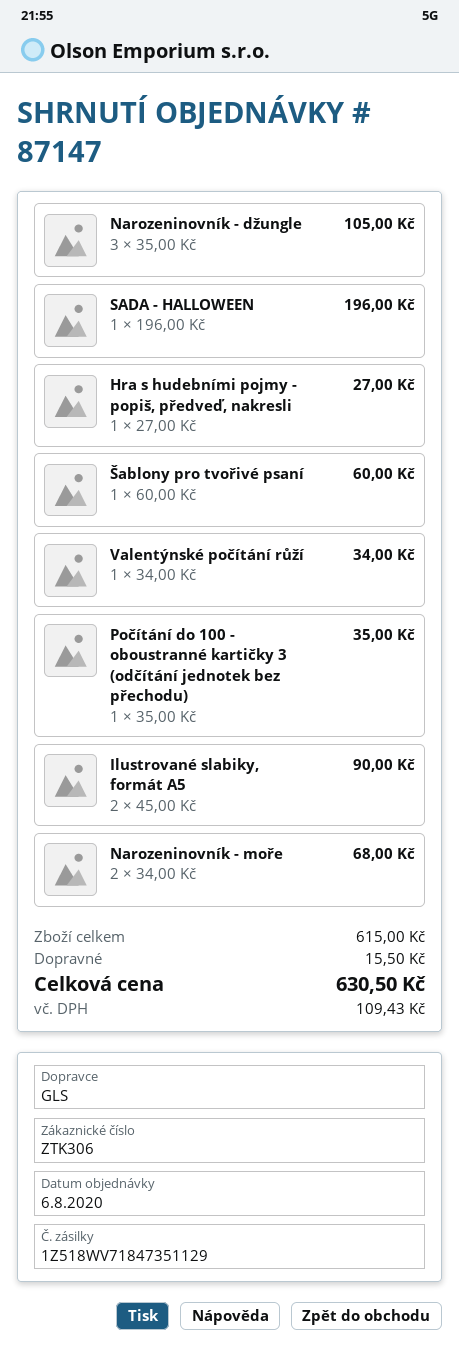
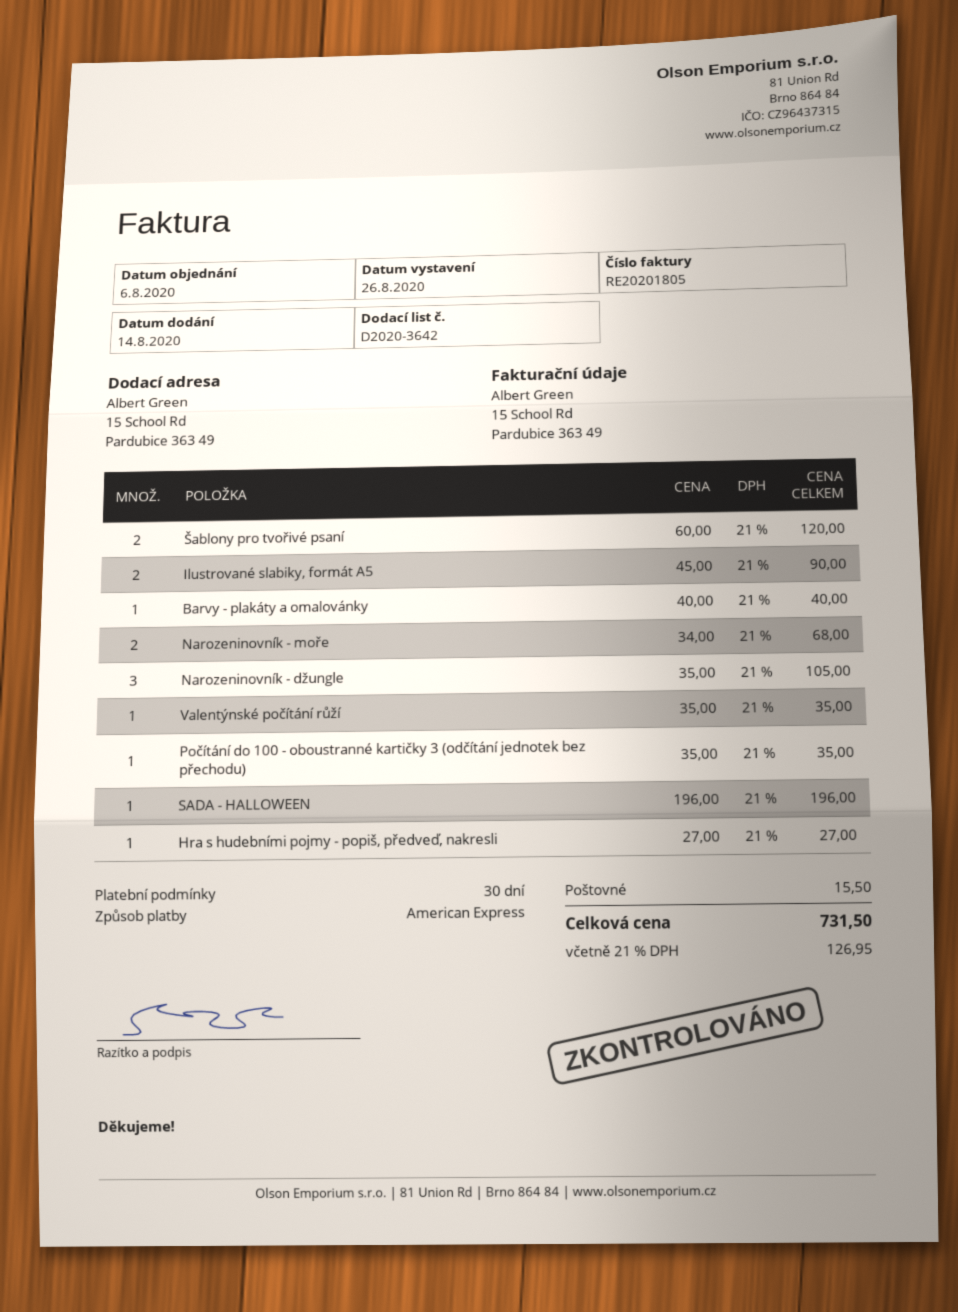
Šablony pro tvořivé psaní: 1 x 60.00 = 60.00 -> 2 x 60.00 = 120.00
Valentýnské počítání růží: 1 x 34.00 = 34.00 -> 1 x 35.00 = 35.00
Barvy - plakáty a omalovánky: none -> 1 x 40.00 = 40.00
tax: 109.43 -> 126.95
total: 630.50 -> 731.50

